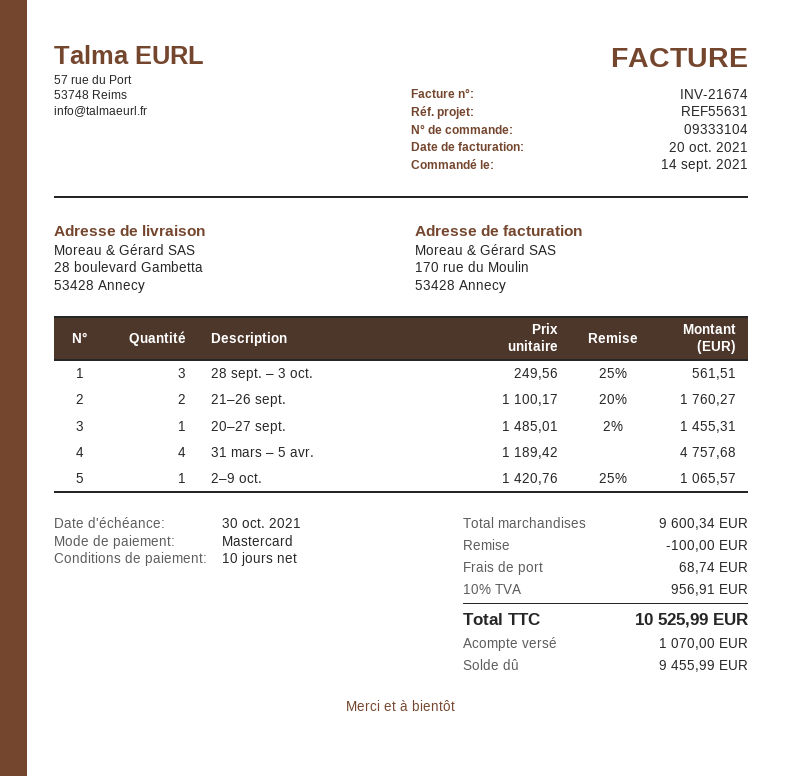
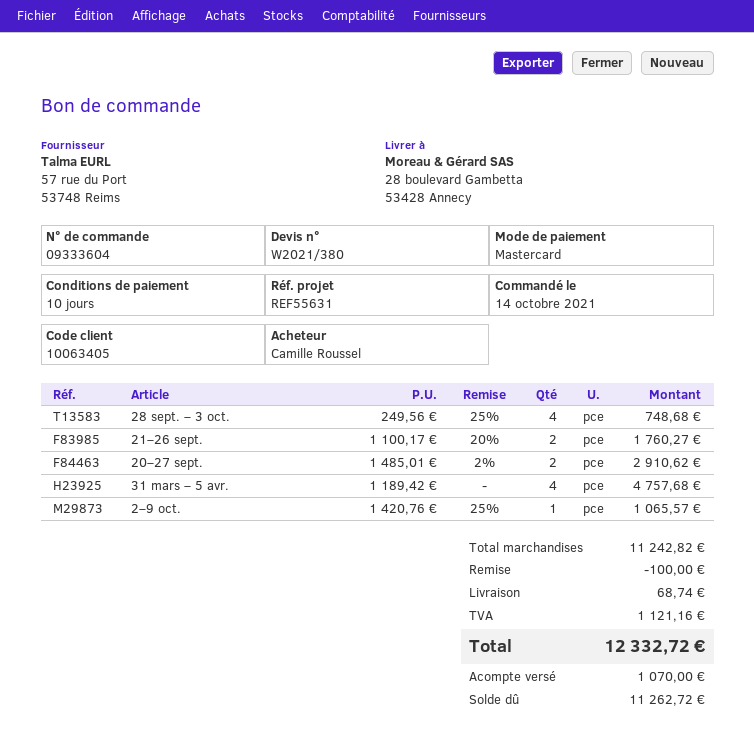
order number: 09333104 -> 09333604
order date: 2021-09-14 -> 2021-10-14
28 sept. – 3 oct.: 3 x 249.56 - 25% = 561.51 -> 4 x 249.56 - 25% = 748.68
20–27 sept.: 1 x 1485.01 - 2% = 1455.31 -> 2 x 1485.01 - 2% = 2910.62
subtotal: 9600.34 -> 11242.82
tax: 956.91 -> 1121.16
total: 10525.99 -> 12332.72
balance: 9455.99 -> 11262.72

